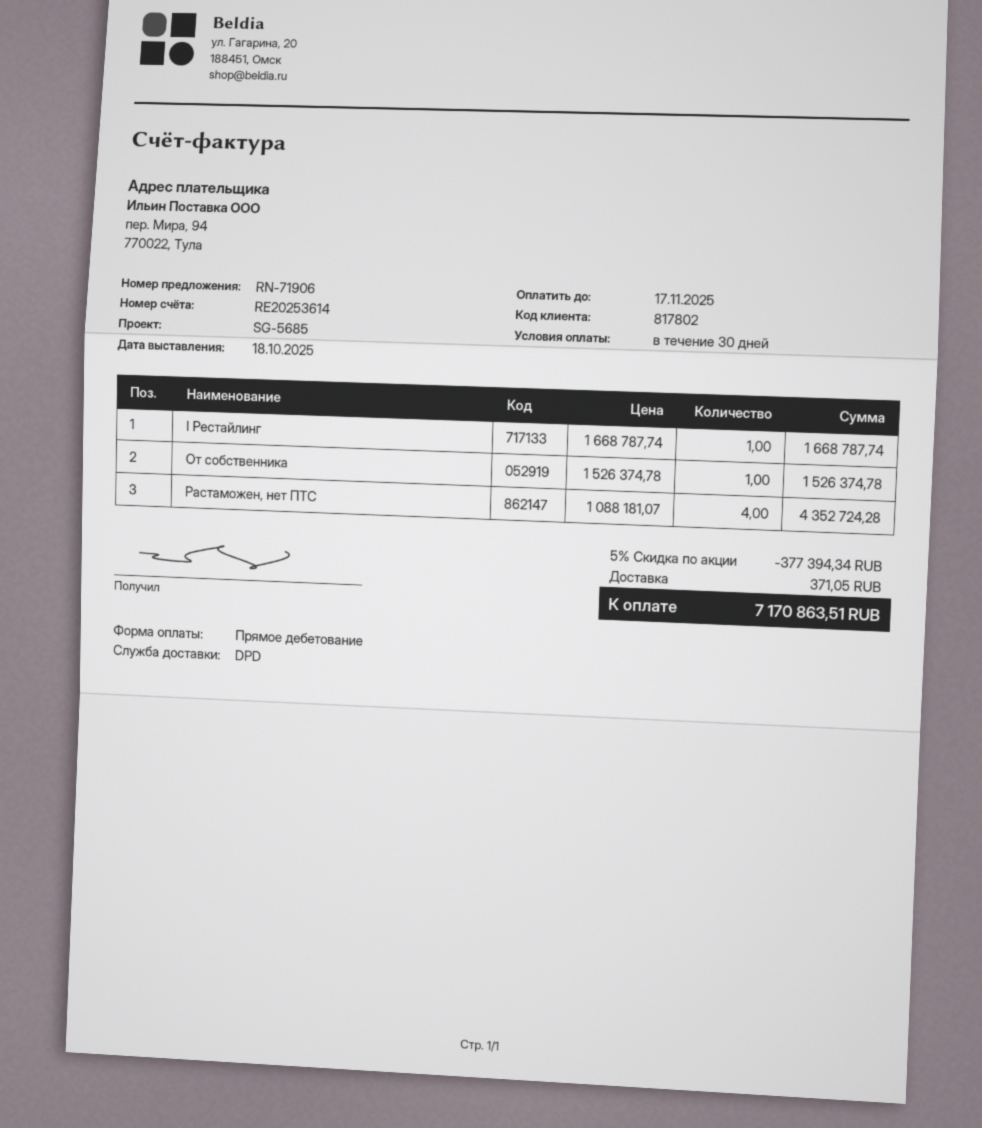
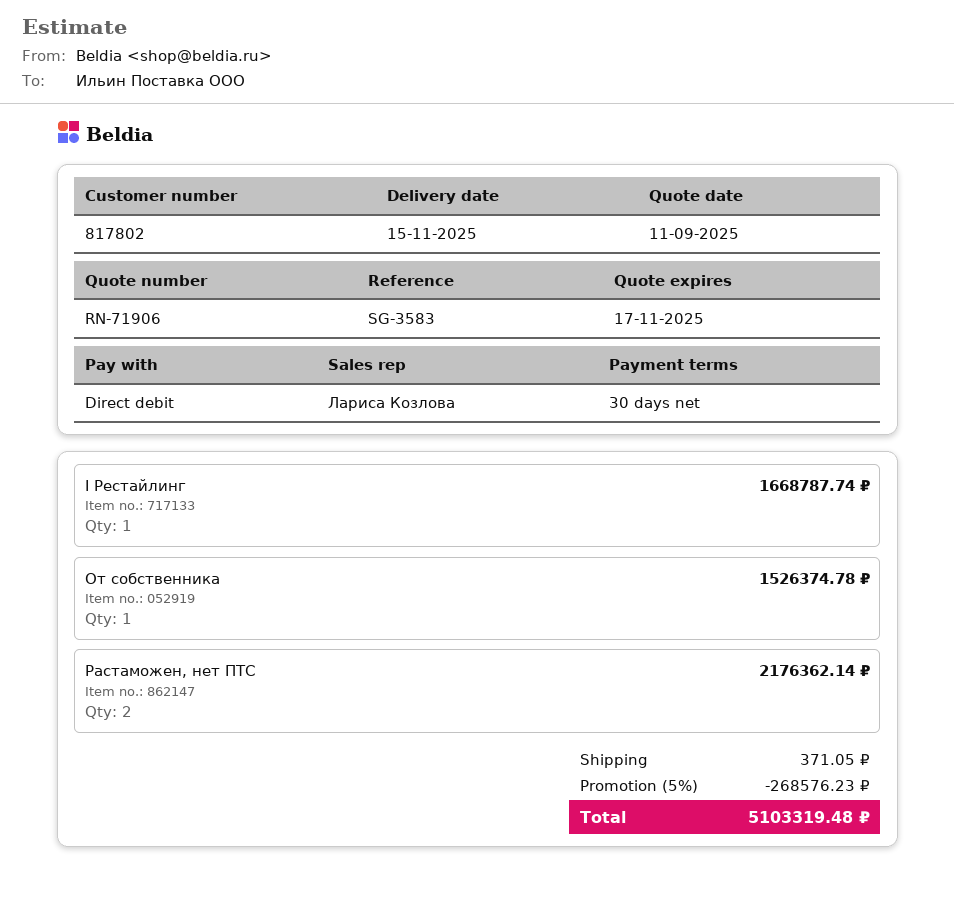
reference: SG-5685 -> SG-3583
Растаможен, нет ПТС: 4 for 4352724.28 -> 2 for 2176362.14
discount: 5% = 377394.34 -> 5% = 268576.23
total: 7170863.51 -> 5103319.48

